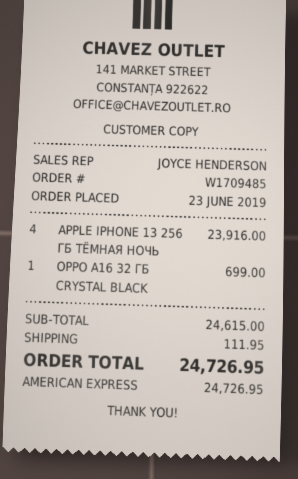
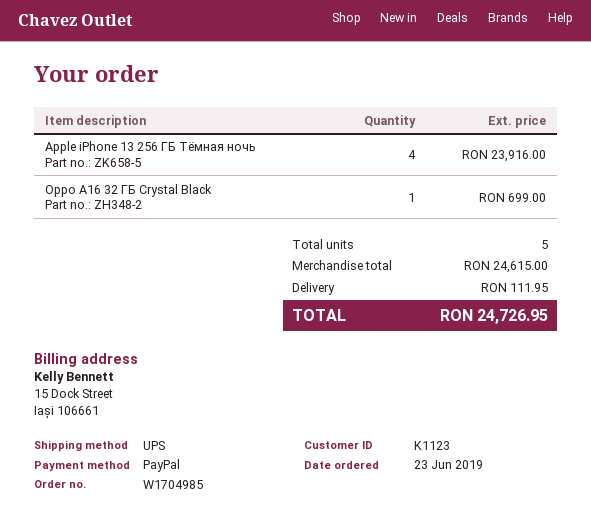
order number: W1709485 -> W1704985
payment method: American Express -> PayPal

